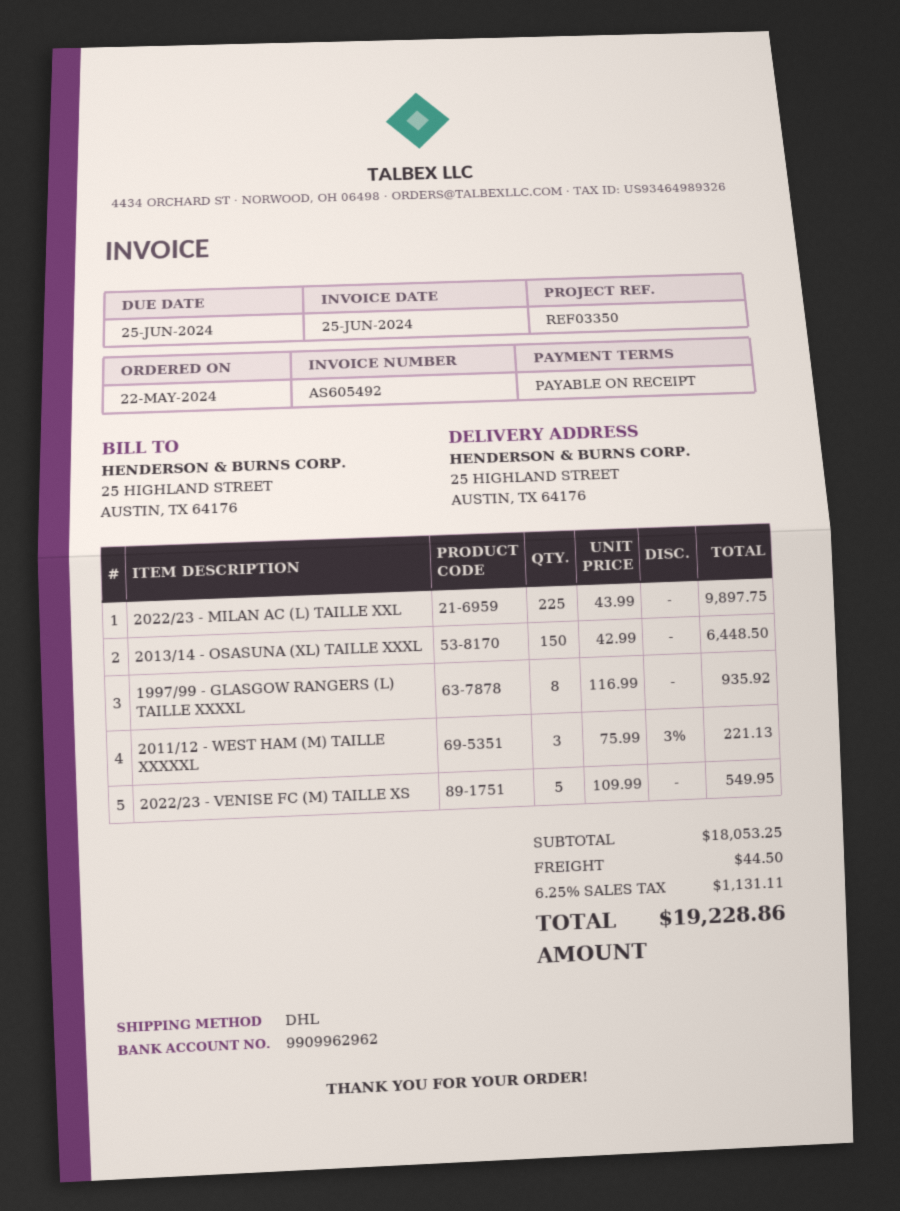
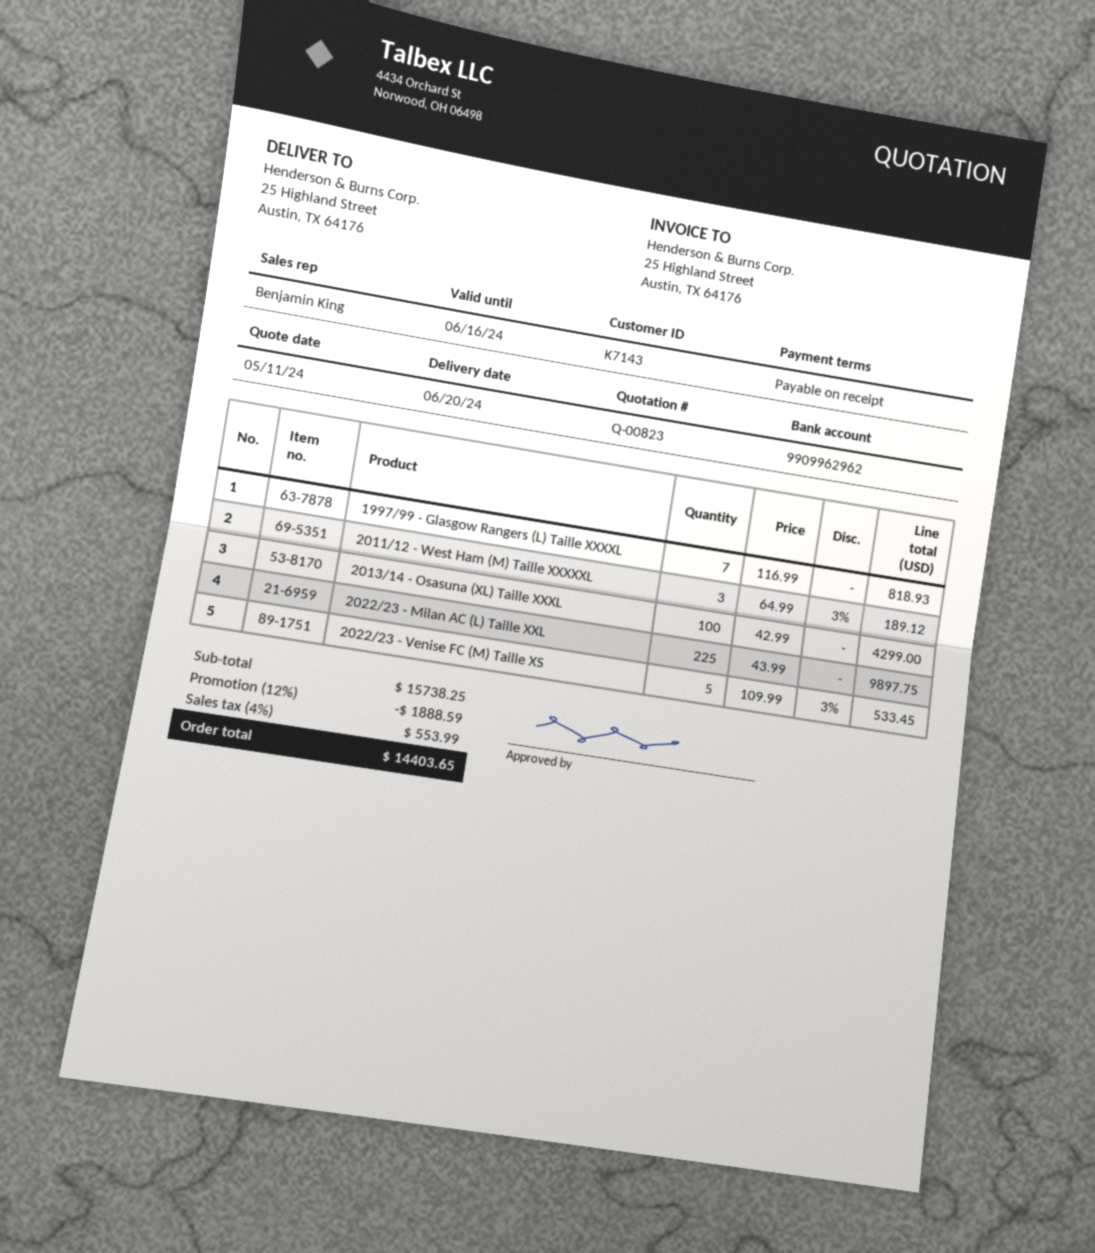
2013/14 - OSASUNA (XL) TAILLE XXXL: 150 x 42.99 = 6448.50 -> 100 x 42.99 = 4299.00
1997/99 - GLASGOW RANGERS (L) TAILLE XXXXL: 8 x 116.99 = 935.92 -> 7 x 116.99 = 818.93
2011/12 - WEST HAM (M) TAILLE XXXXXL: 3 x 75.99 - 3% = 221.13 -> 3 x 64.99 - 3% = 189.12
2022/23 - VENISE FC (M) TAILLE XS: 5 x 109.99 = 549.95 -> 5 x 109.99 - 3% = 533.45
subtotal: 18053.25 -> 15738.25
discount: none -> 12% = 1888.59
shipping: 44.50 -> none
tax: 6.25% = 1131.11 -> 4% = 553.99
total: 19228.86 -> 14403.65

